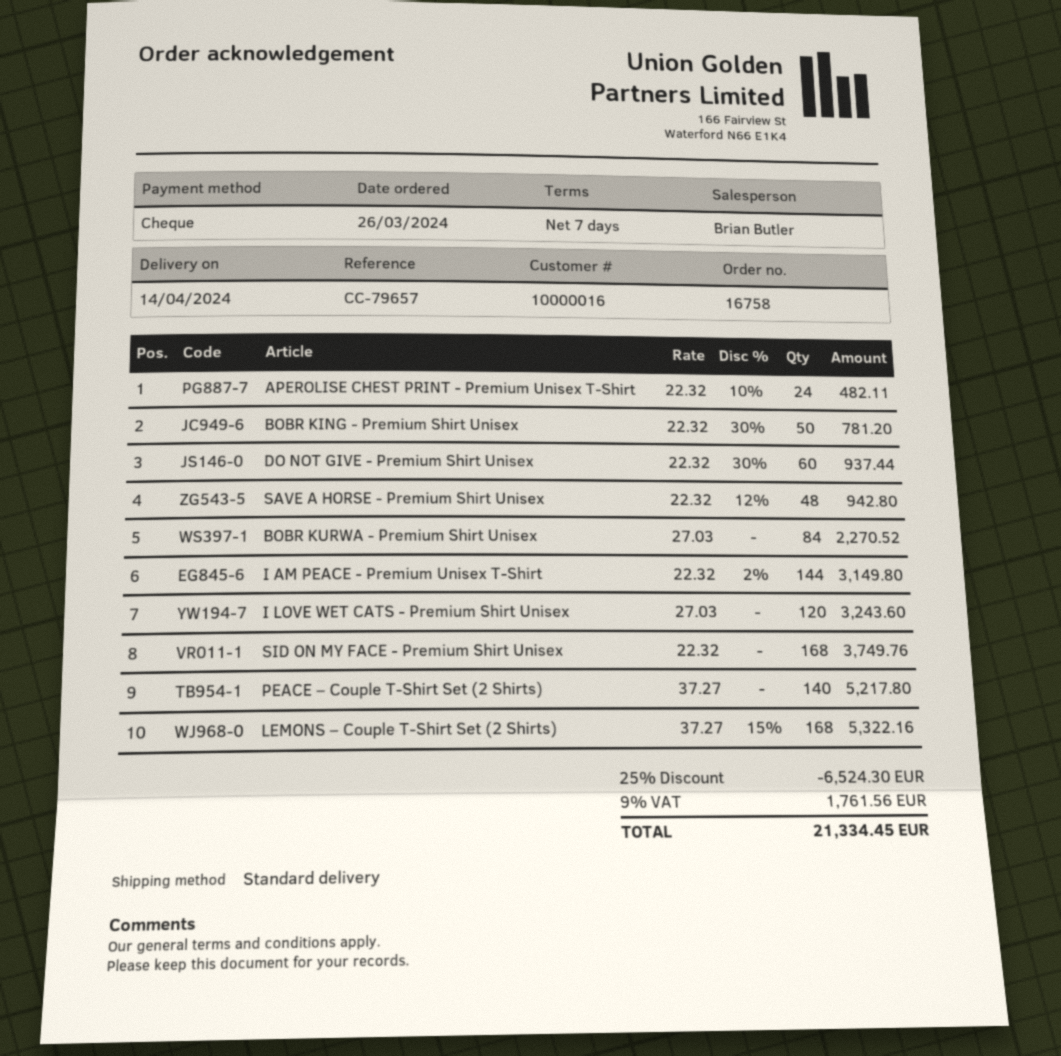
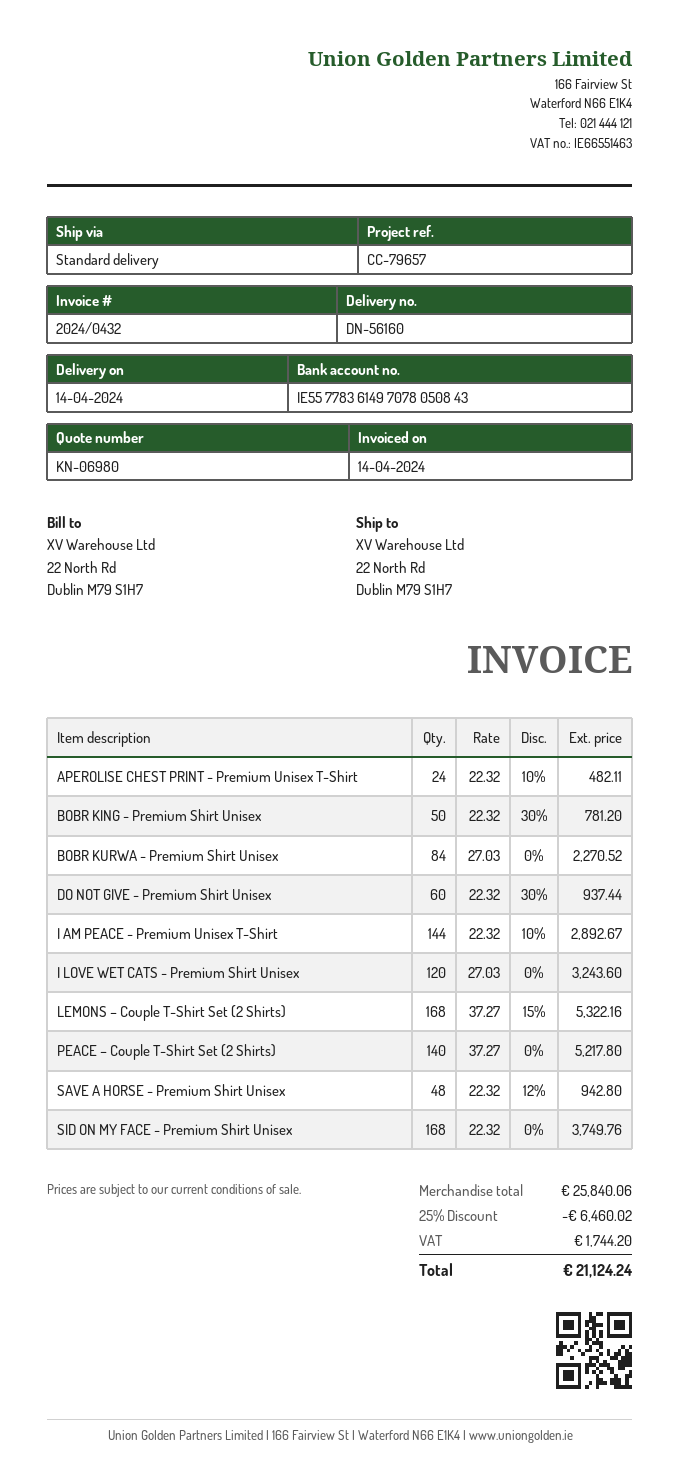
I AM PEACE - Premium Unisex T-Shirt: 144 x 22.32 - 2% = 3149.80 -> 144 x 22.32 - 10% = 2892.67
discount: 25% = 6524.30 -> 25% = 6460.02
tax: 1761.56 -> 1744.20
total: 21334.45 -> 21124.24

